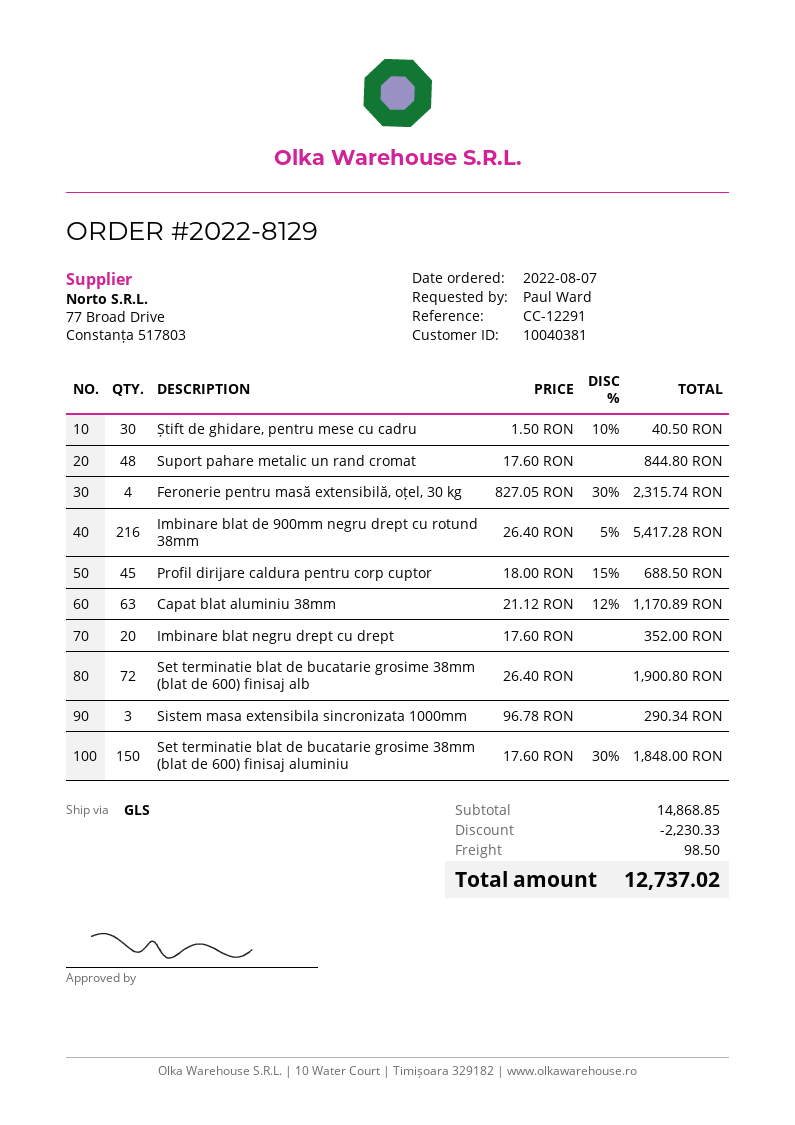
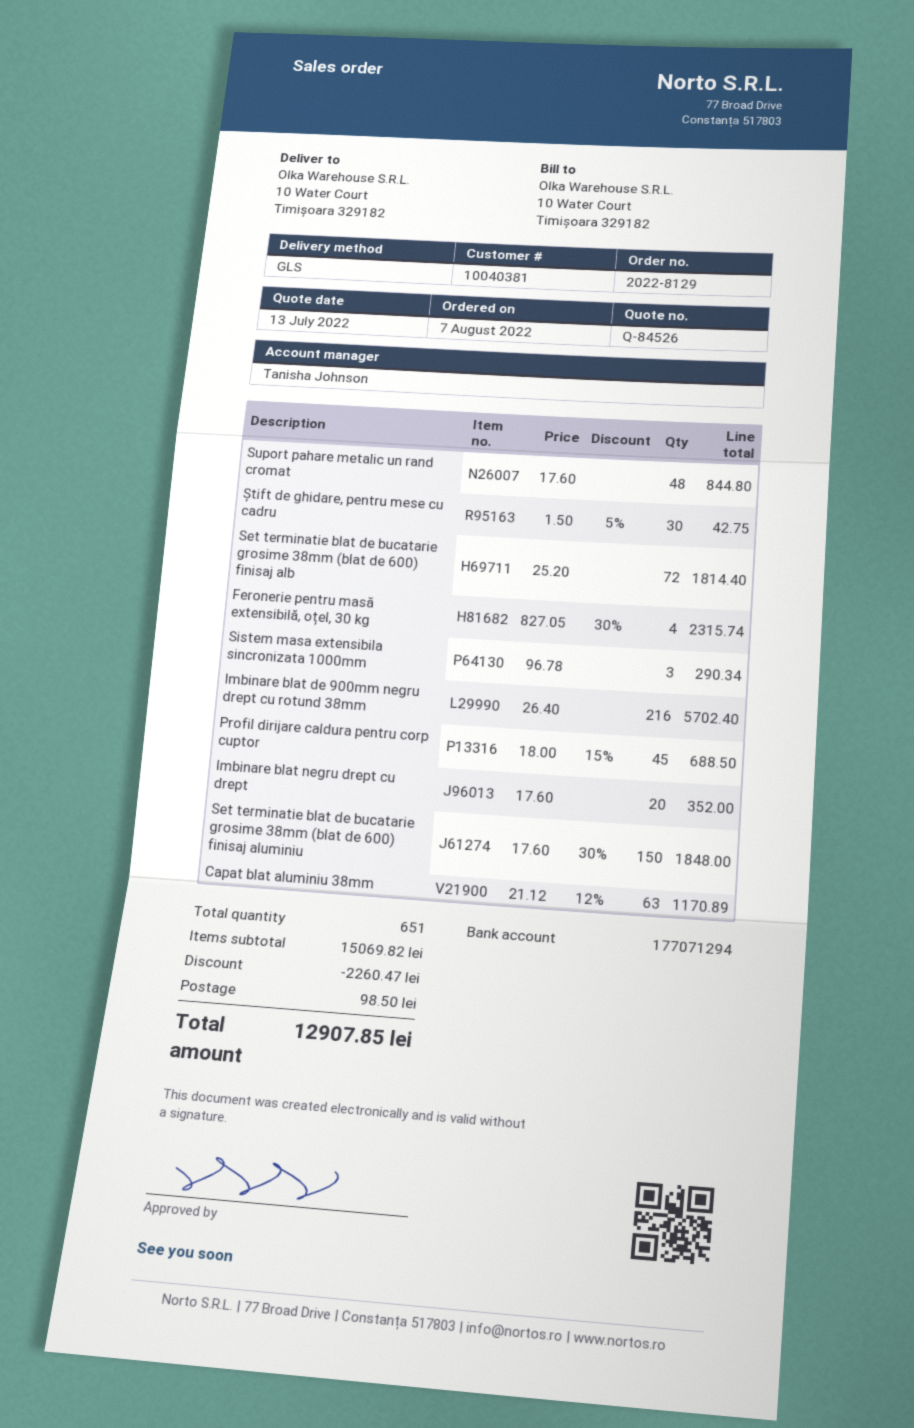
Știft de ghidare, pentru mese cu cadru: 30 x 1.50 - 10% = 40.50 -> 30 x 1.50 - 5% = 42.75
Imbinare blat de 900mm negru drept cu rotund 38mm: 216 x 26.40 - 5% = 5417.28 -> 216 x 26.40 = 5702.40
Set terminatie blat de bucatarie grosime 38mm (blat de 600) finisaj alb: 72 x 26.40 = 1900.80 -> 72 x 25.20 = 1814.40
subtotal: 14868.85 -> 15069.82
discount: 2230.33 -> 2260.47
total: 12737.02 -> 12907.85

